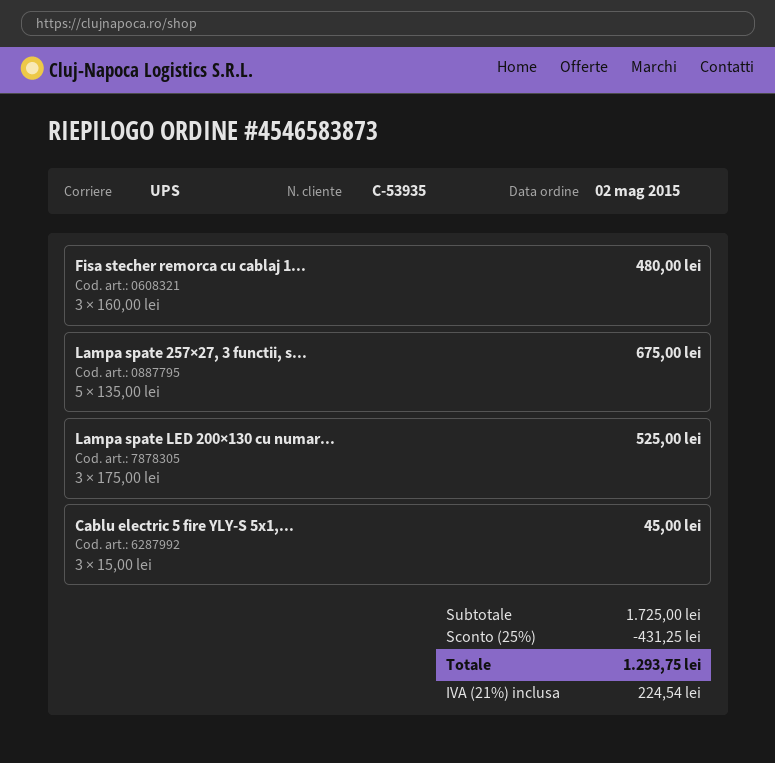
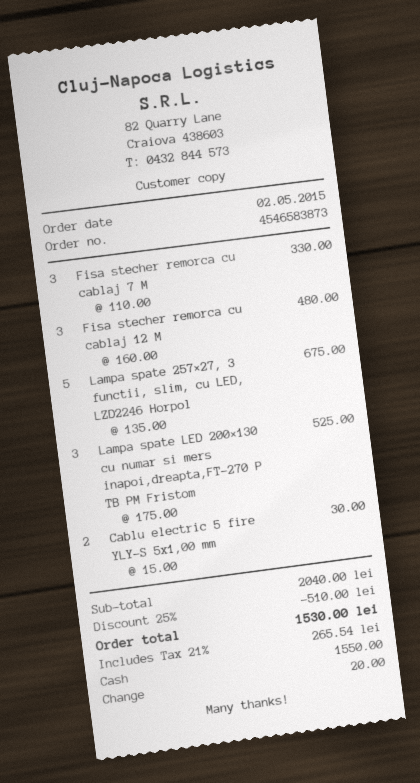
Cablu electric 5 fire YLY-S 5x1,...: 3 x 15.00 = 45.00 -> 2 x 15.00 = 30.00
Fisa stecher remorca cu cablaj 7 M: none -> 3 x 110.00 = 330.00
subtotal: 1725.00 -> 2040.00
discount: 25% = 431.25 -> 25% = 510.00
tax: 21% = 224.54 -> 21% = 265.54
total: 1293.75 -> 1530.00

